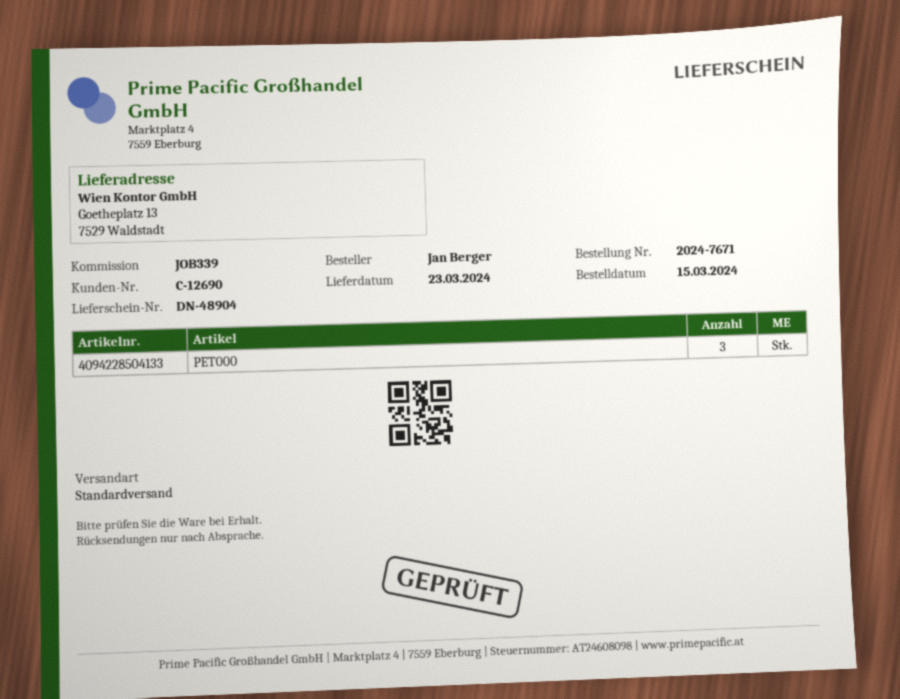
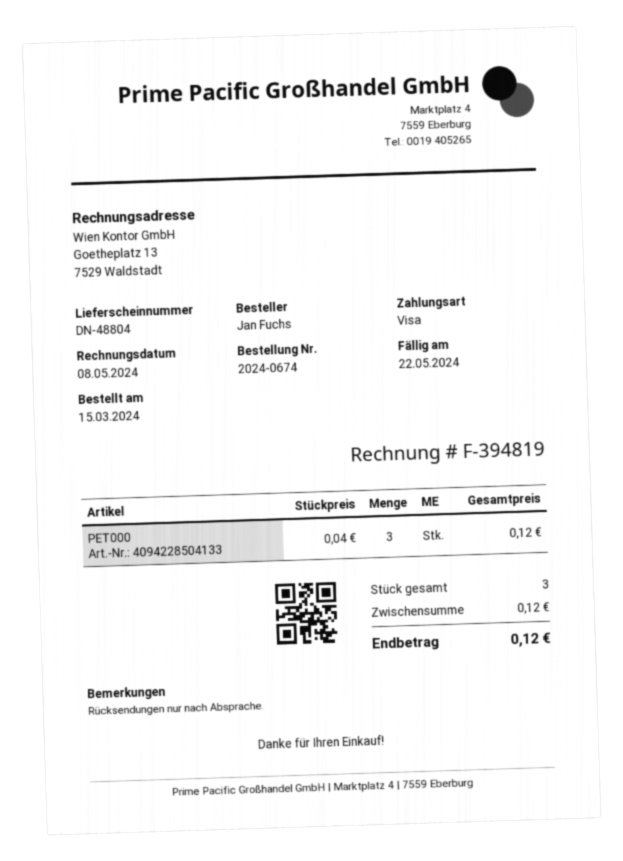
order number: 2024-7671 -> 2024-0674
delivery note number: DN-48904 -> DN-48804
ordered by: Jan Berger -> Jan Fuchs

